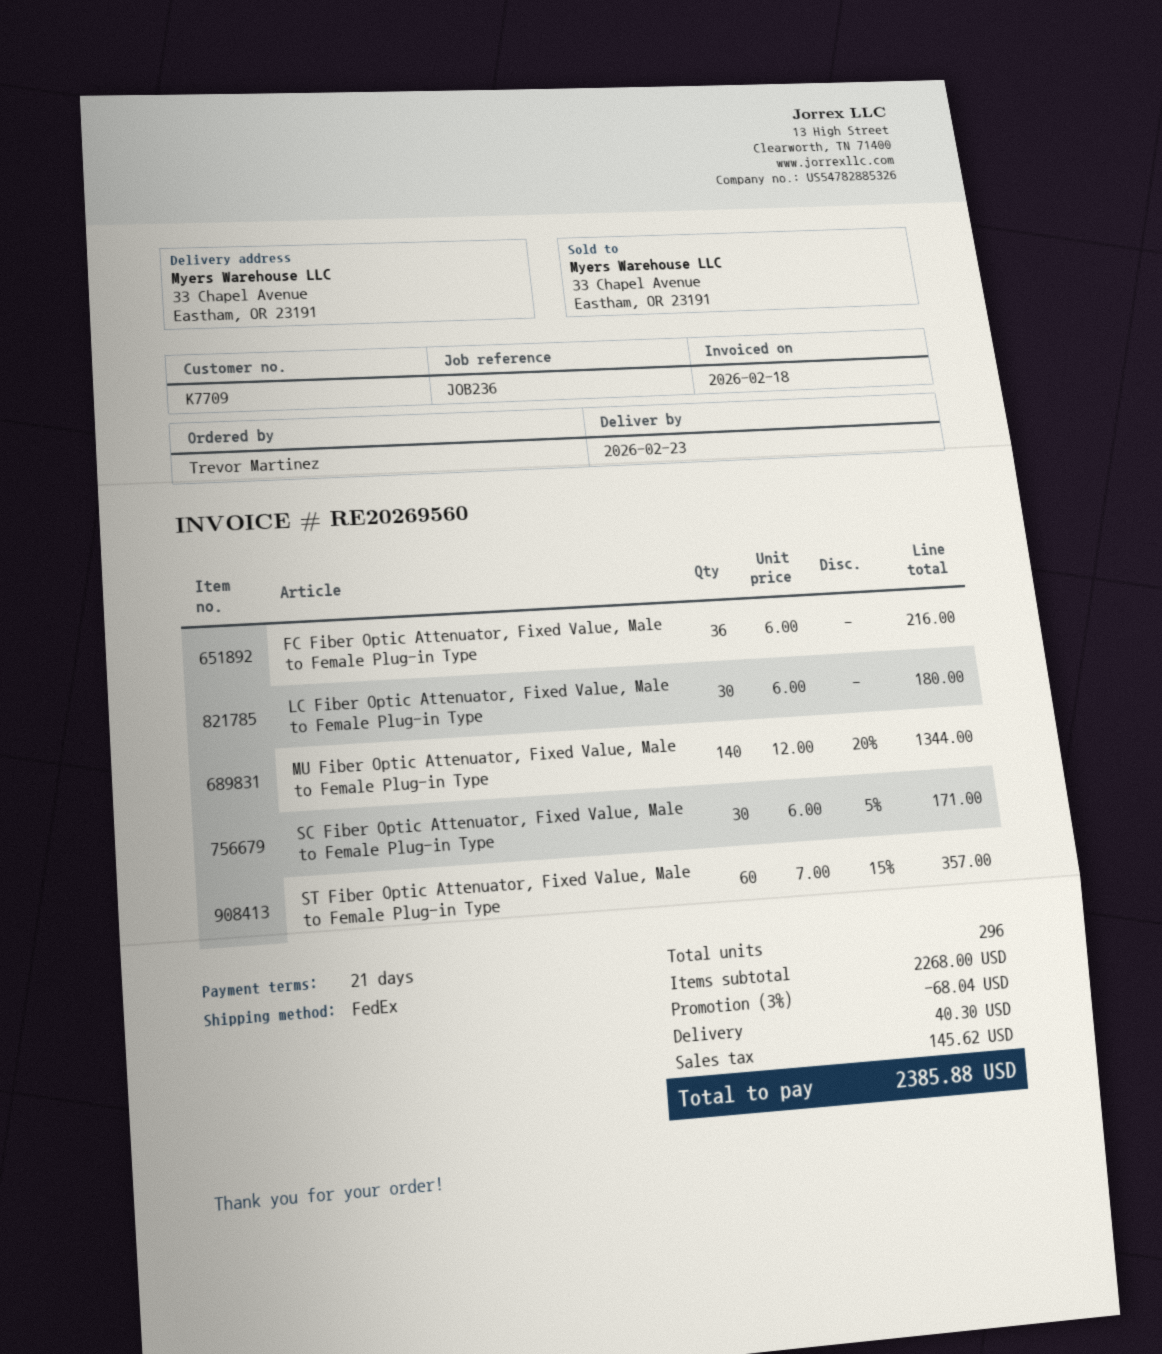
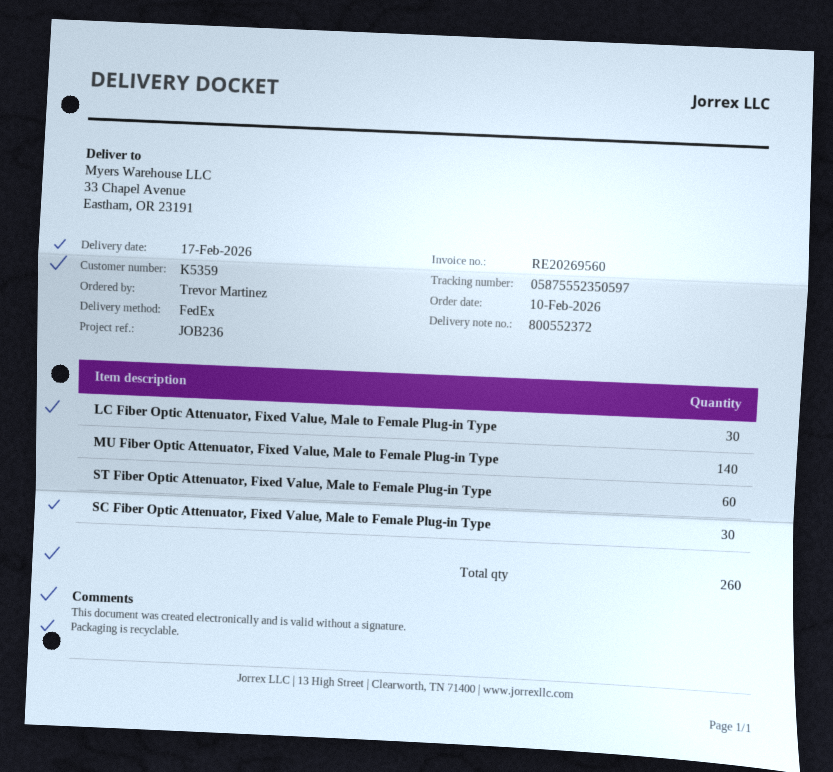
delivery date: 2026-02-23 -> 2026-02-17
customer number: K7709 -> K5359
FC Fiber Optic Attenuator, Fixed Value, Male to Female Plug-in Type: 36 -> none
total quantity: 296 -> 260

